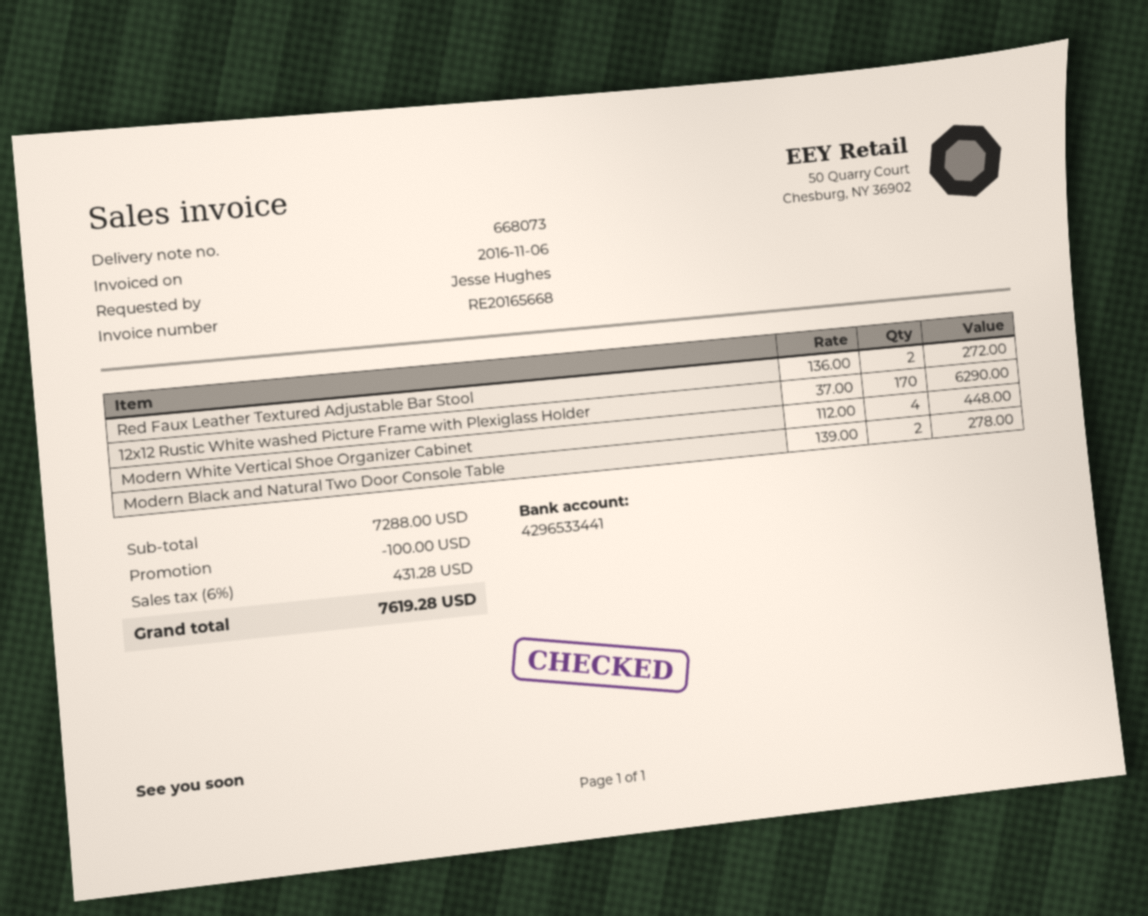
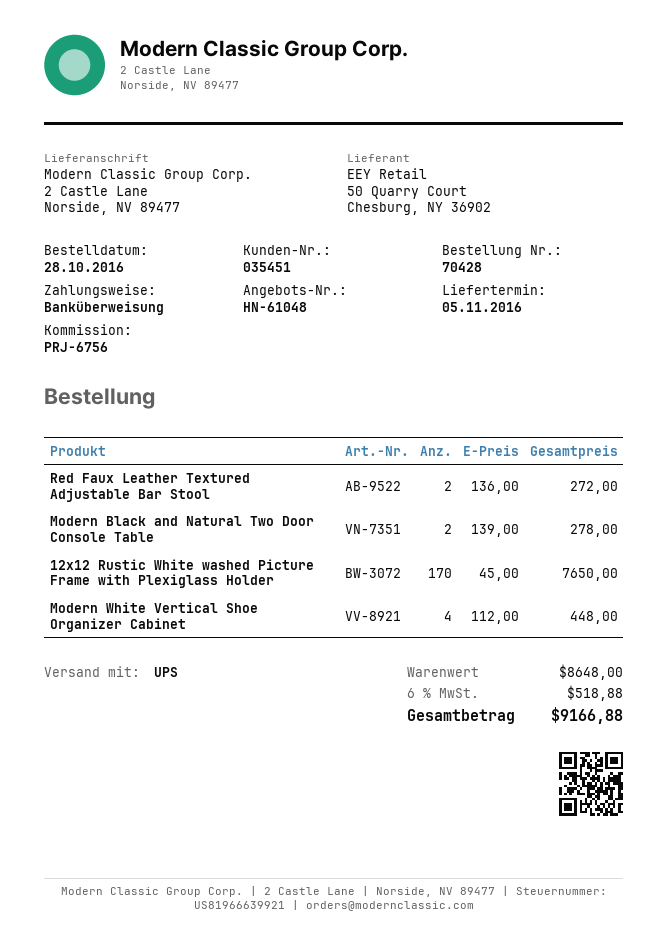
12x12 Rustic White washed Picture Frame with Plexiglass Holder: 170 x 37.00 = 6290.00 -> 170 x 45.00 = 7650.00
subtotal: 7288.00 -> 8648.00
discount: 100.00 -> none
tax: 6% = 431.28 -> 6% = 518.88
total: 7619.28 -> 9166.88

